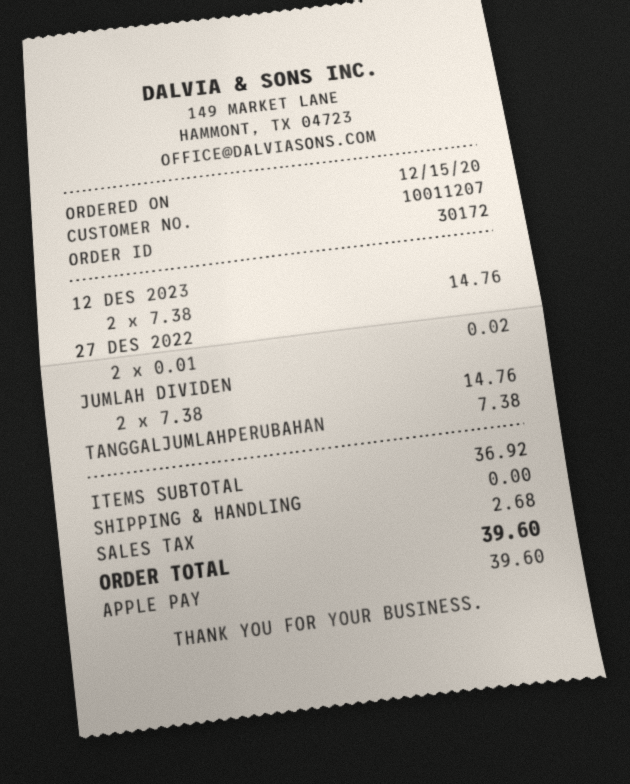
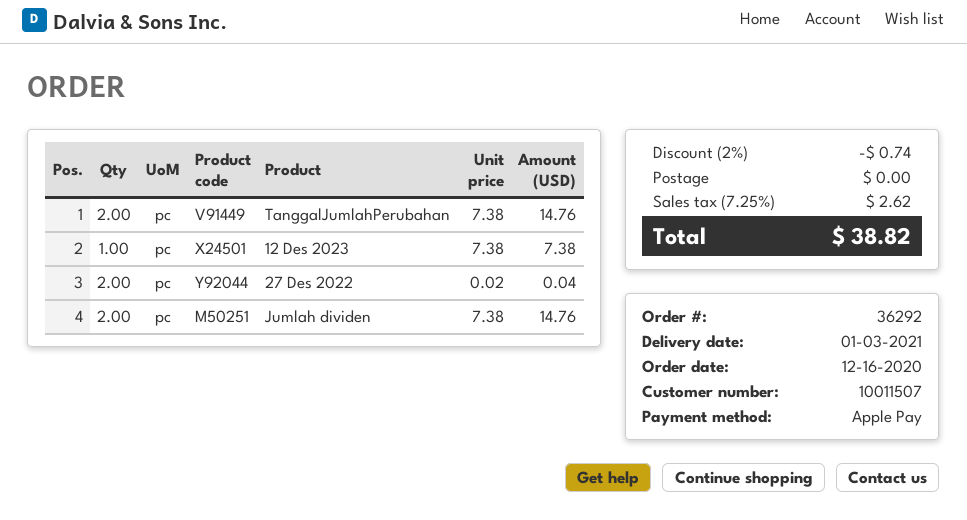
order number: 30172 -> 36292
order date: 2020-12-15 -> 2020-12-16
customer number: 10011207 -> 10011507
12 DES 2023: 2 x 7.38 = 14.76 -> 1 x 7.38 = 7.38
27 DES 2022: 2 x 0.01 = 0.02 -> 2 x 0.02 = 0.04
TANGGALJUMLAHPERUBAHAN: 1 x 7.38 = 7.38 -> 2 x 7.38 = 14.76
discount: none -> 2% = 0.74
tax: 2.68 -> 2.62
total: 39.60 -> 38.82

